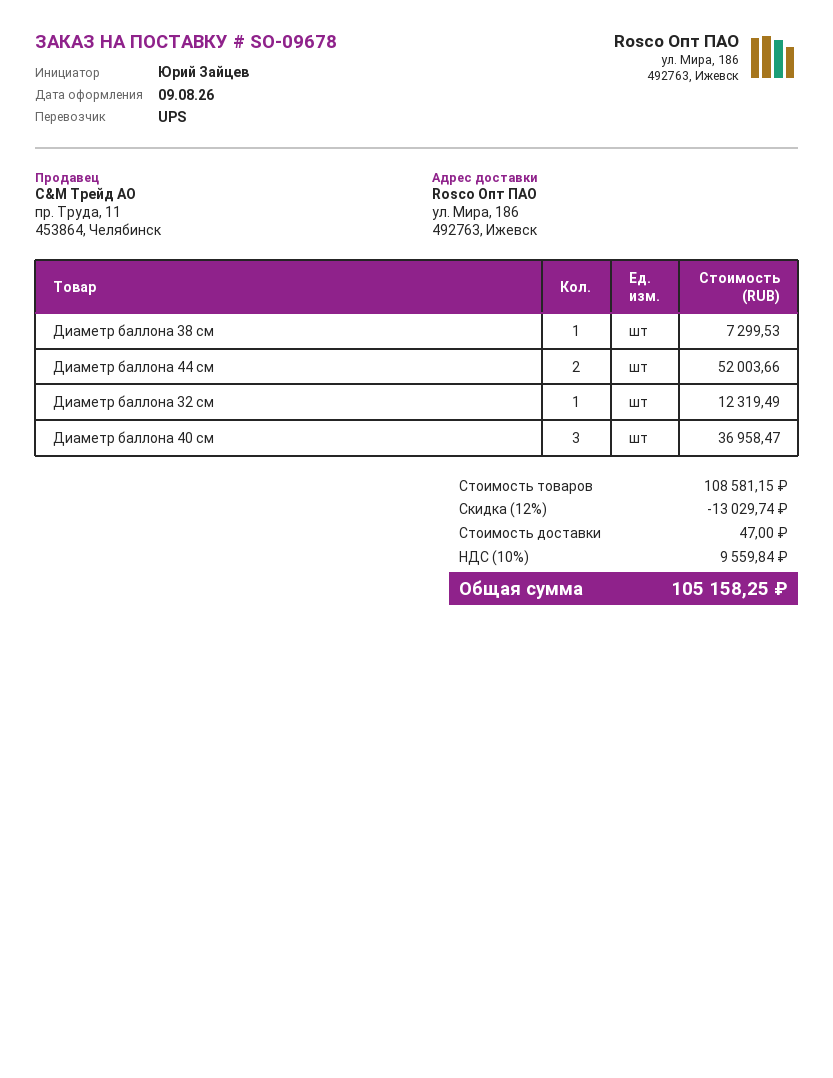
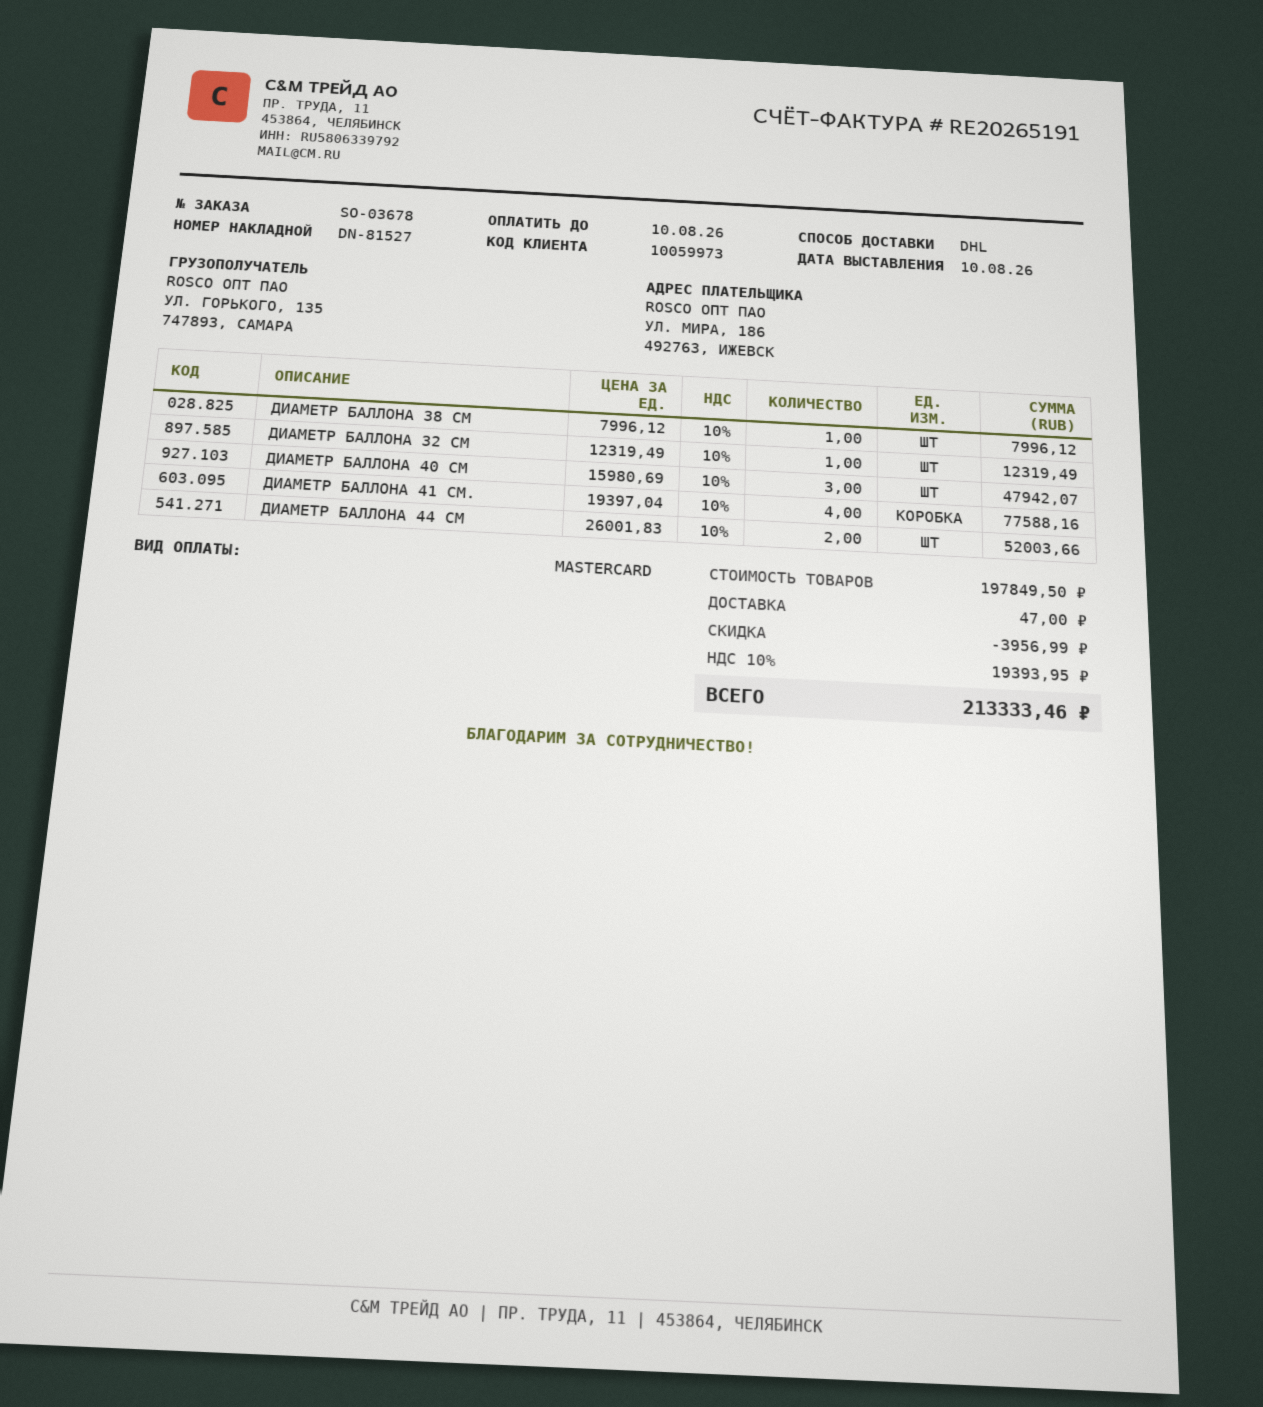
order number: SO-09678 -> SO-03678
shipping method: UPS -> DHL
ship to: ул. Мира, 186, 492763, Ижевск -> УЛ. ГОРЬКОГО, 135, 747893, САМАРА
Диаметр баллона 38 см: 1 for 7299.53 -> 1 for 7996.12
Диаметр баллона 40 см: 3 for 36958.47 -> 3 for 47942.07
ДИАМЕТР БАЛЛОНА 41 СМ.: none -> 4 for 77588.16
subtotal: 108581.15 -> 197849.50
discount: 13029.74 -> 3956.99
tax: 10% = 9559.84 -> 10% = 19393.95
total: 105158.25 -> 213333.46

